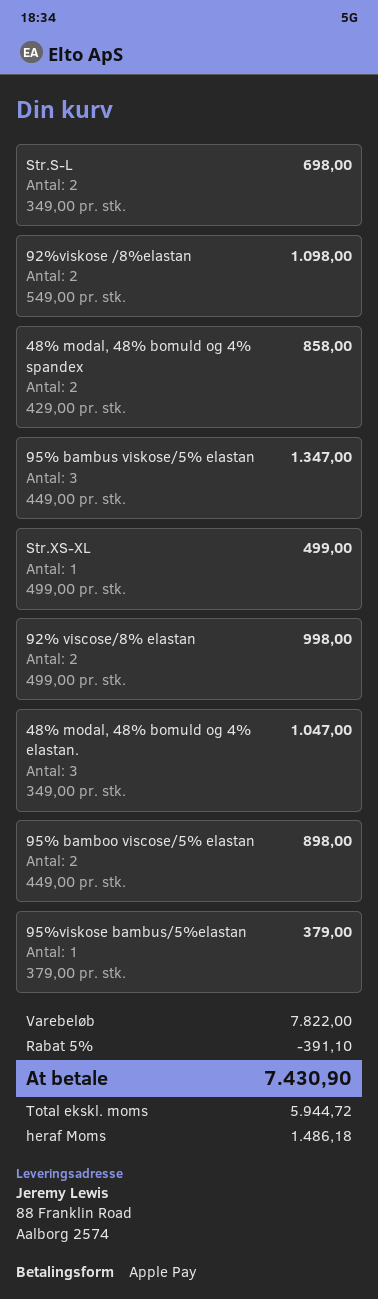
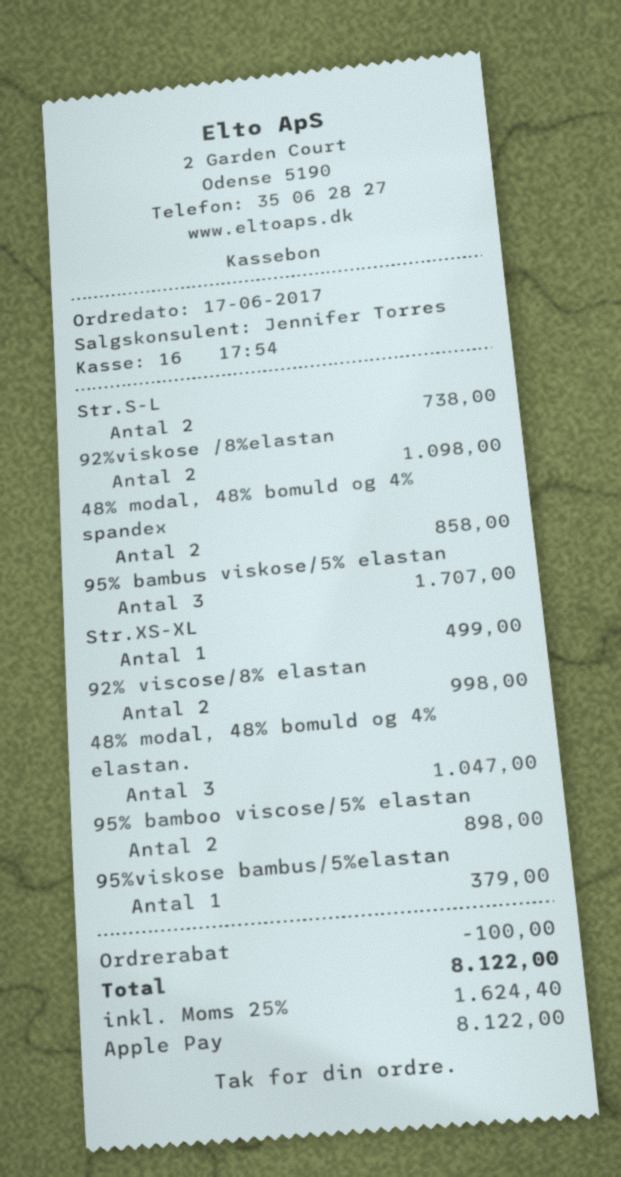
Str.S-L: 2 for 698.00 -> 2 for 738.00
95% bambus viskose/5% elastan: 3 for 1347.00 -> 3 for 1707.00
discount: 391.10 -> 100.00
tax: 1486.18 -> 1624.40
total: 7430.90 -> 8122.00

